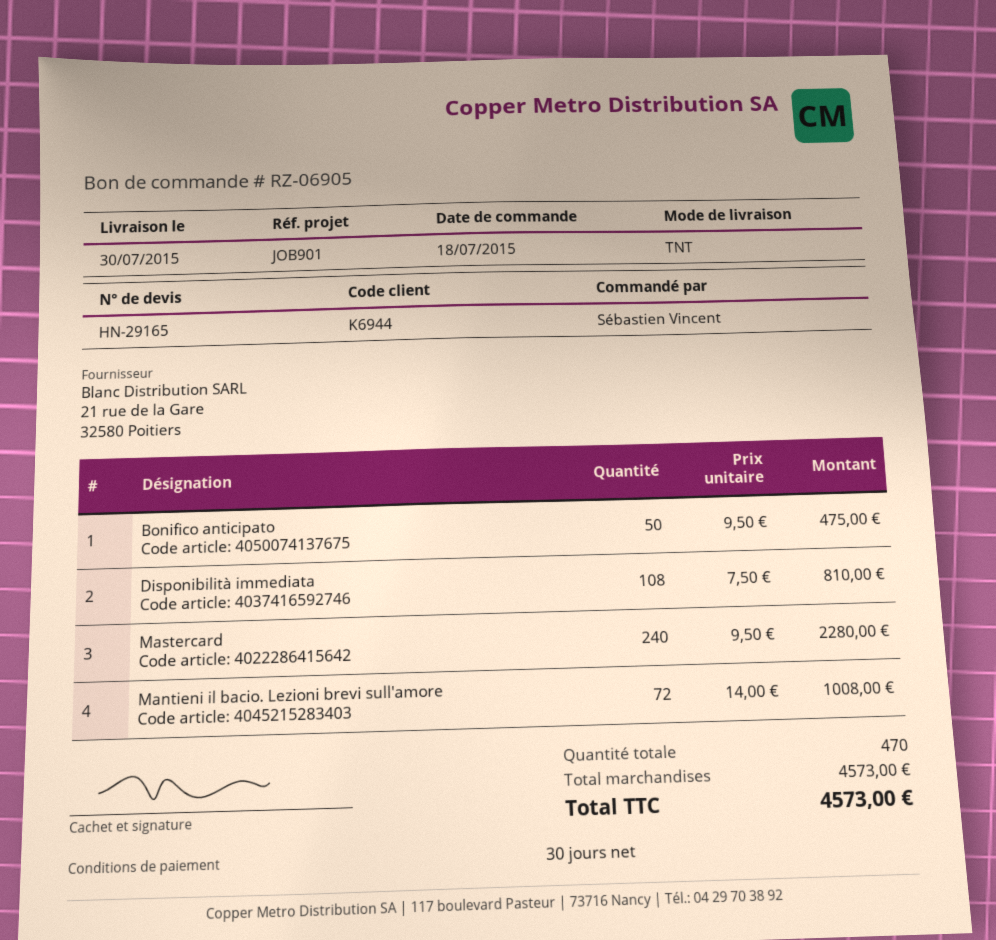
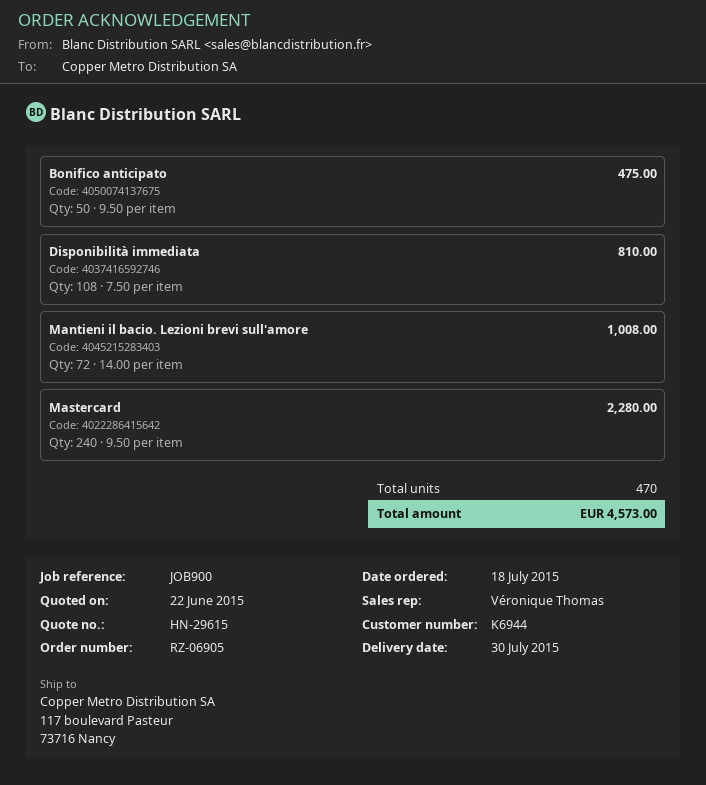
quote number: HN-29165 -> HN-29615
reference: JOB901 -> JOB900

